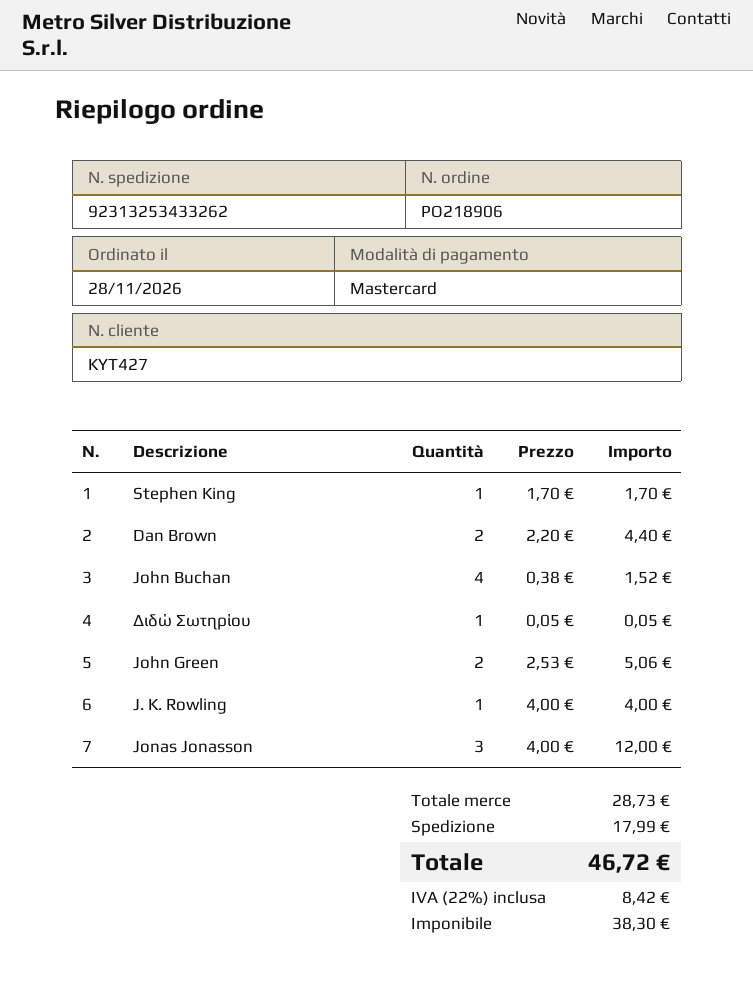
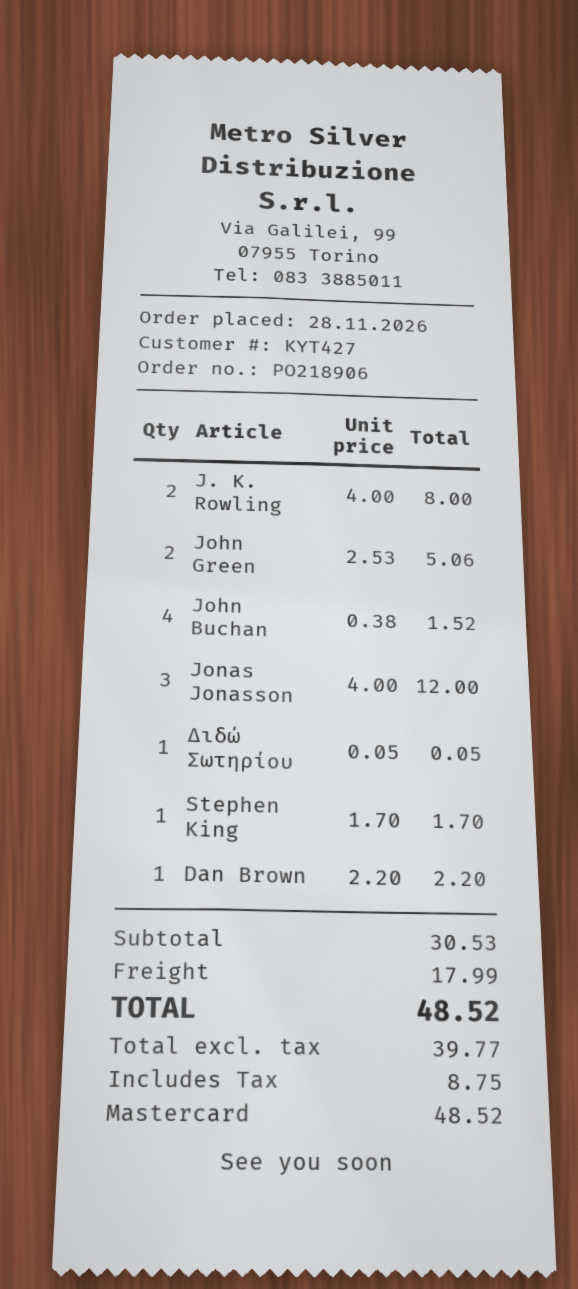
Dan Brown: 2 x 2.20 = 4.40 -> 1 x 2.20 = 2.20
J. K. Rowling: 1 x 4.00 = 4.00 -> 2 x 4.00 = 8.00
subtotal: 28.73 -> 30.53
net: 38.30 -> 39.77
tax: 8.42 -> 8.75
total: 46.72 -> 48.52

